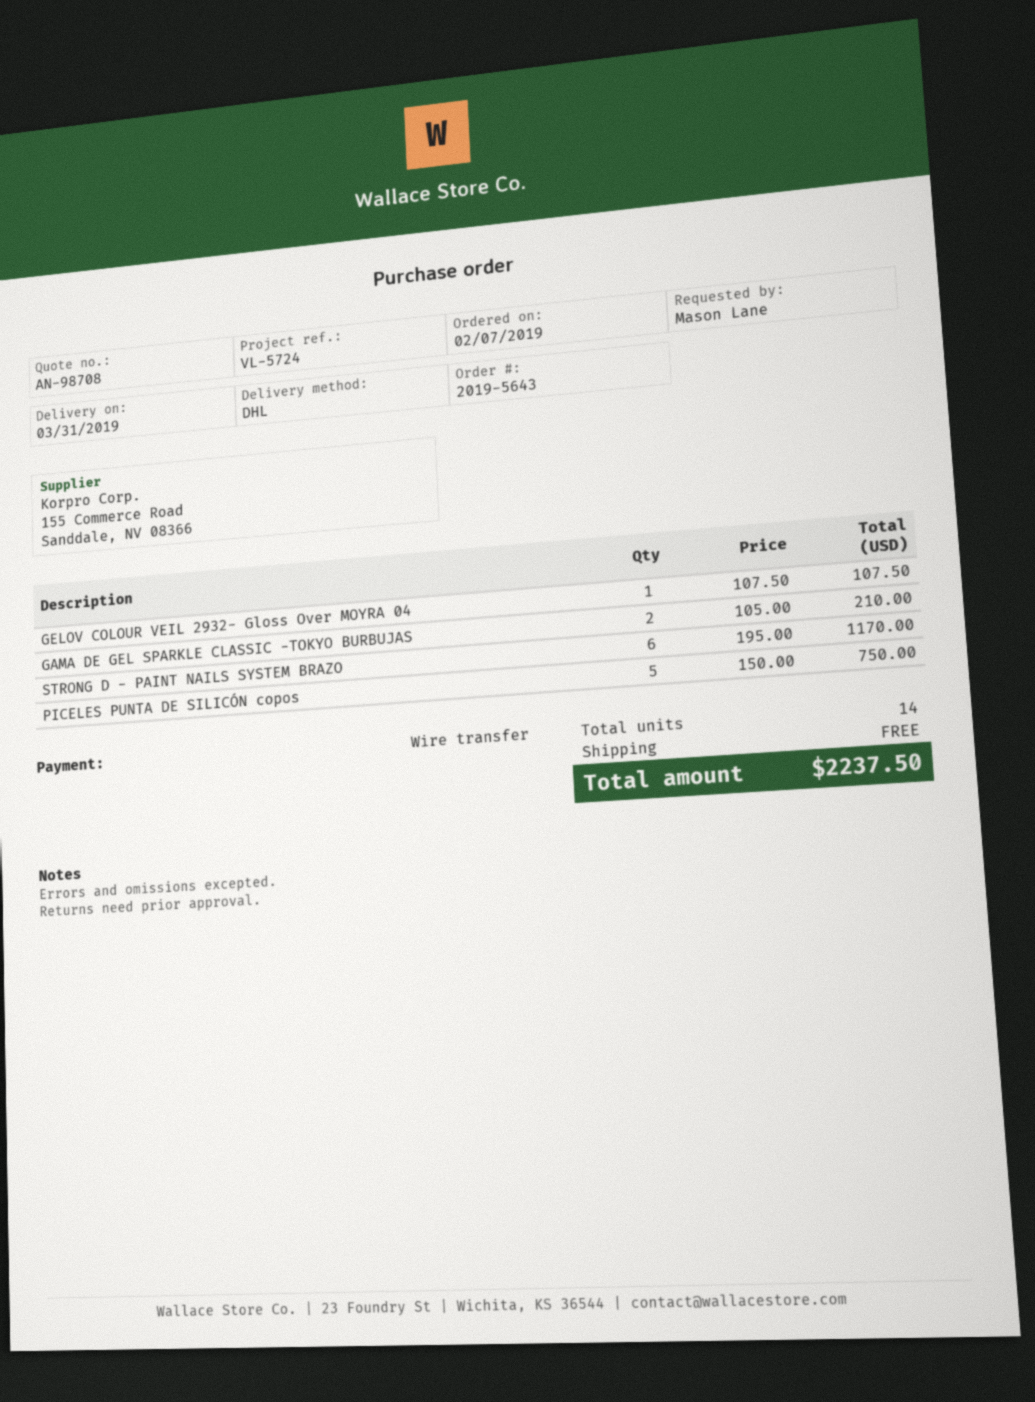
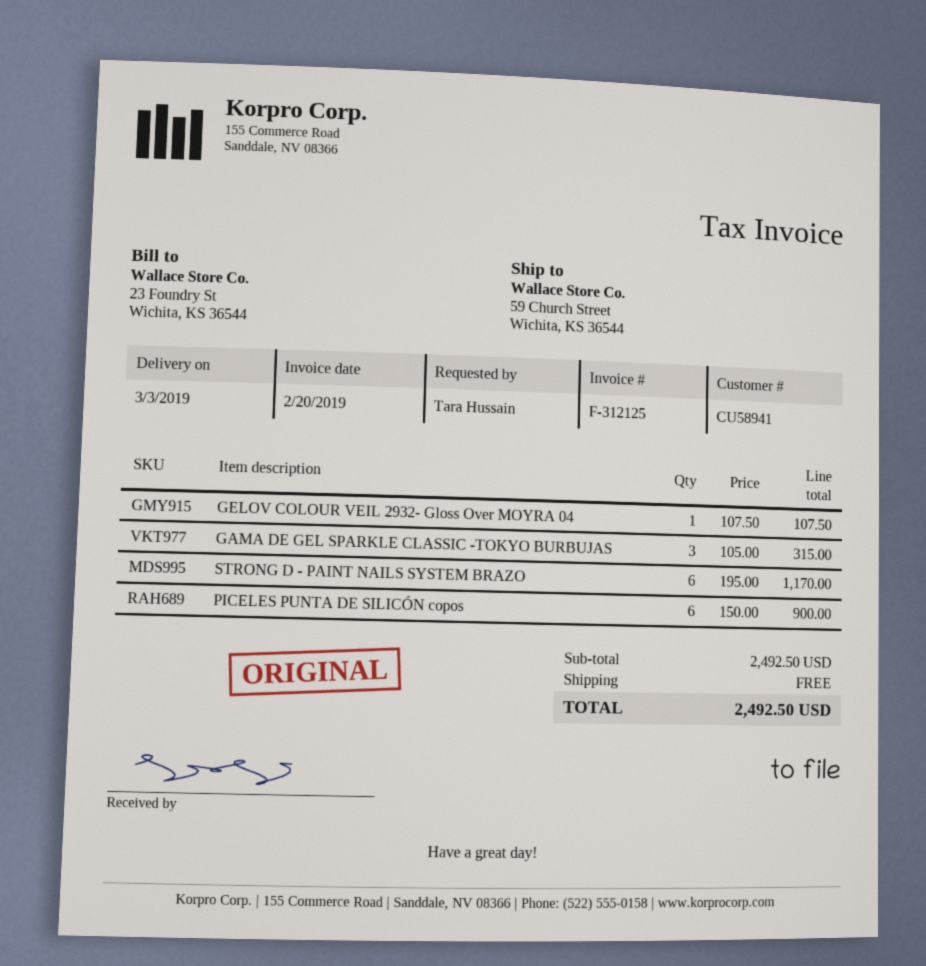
delivery date: 2019-03-31 -> 2019-03-03
ordered by: Mason Lane -> Tara Hussain
GAMA DE GEL SPARKLE CLASSIC -TOKYO BURBUJAS: 2 x 105.00 = 210.00 -> 3 x 105.00 = 315.00
PICELES PUNTA DE SILICÓN copos: 5 x 150.00 = 750.00 -> 6 x 150.00 = 900.00
total: 2237.50 -> 2492.50

